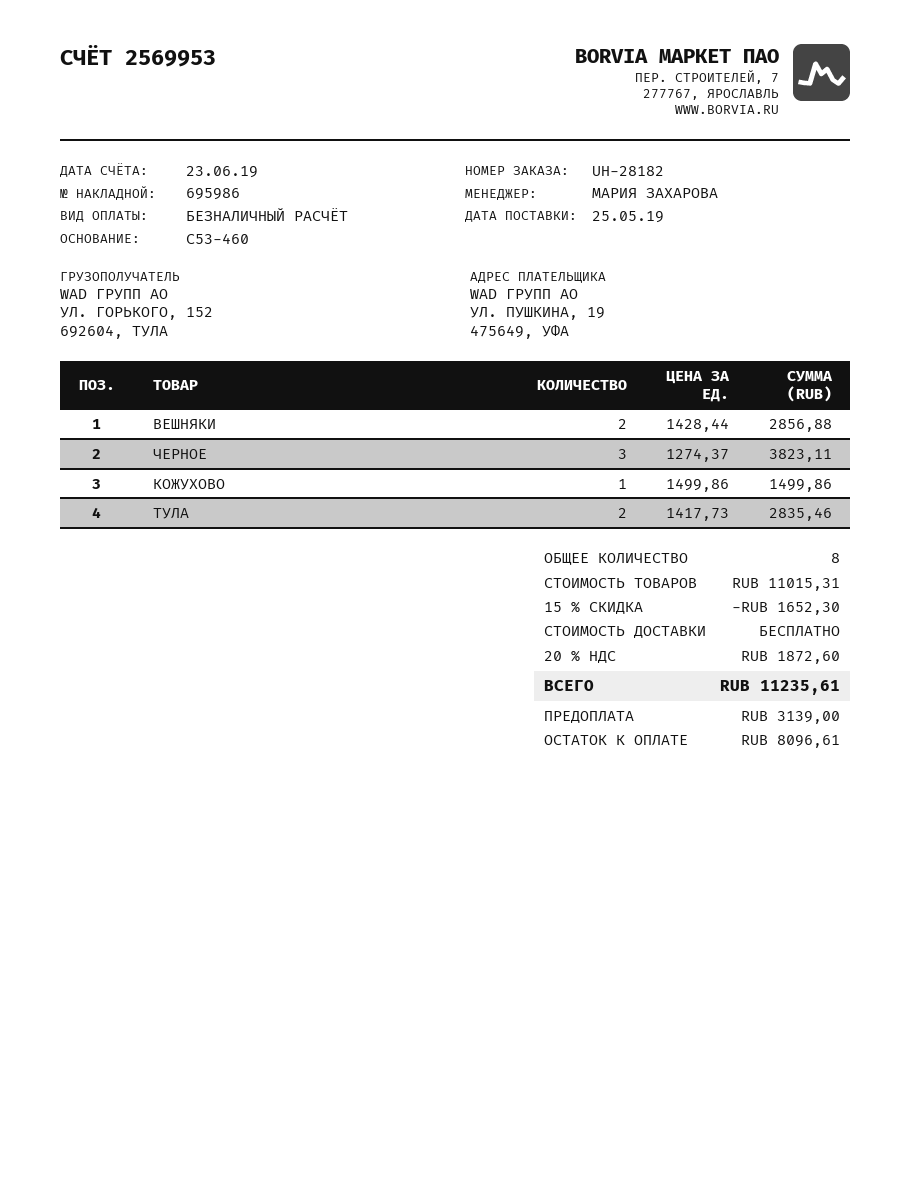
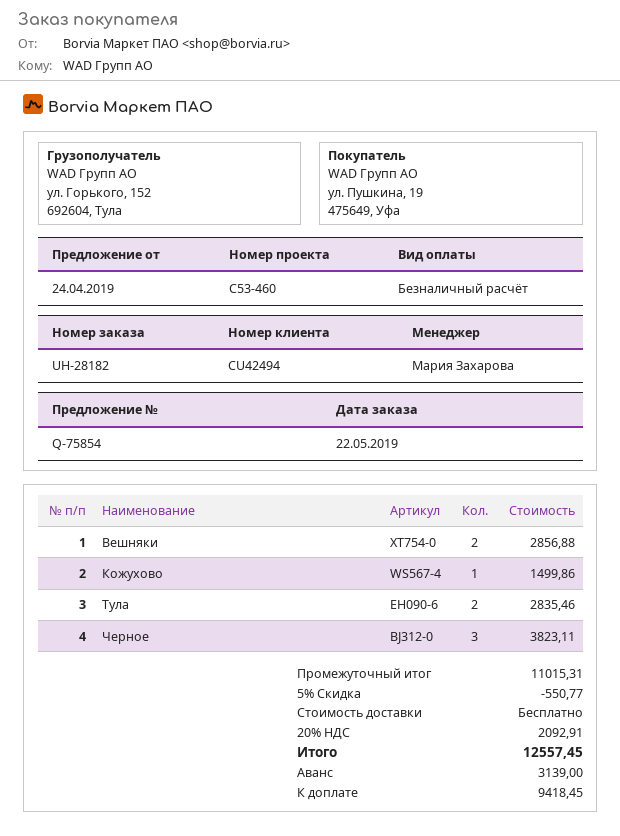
discount: 15% = 1652.30 -> 5% = 550.77
tax: 20% = 1872.60 -> 20% = 2092.91
total: 11235.61 -> 12557.45
balance: 8096.61 -> 9418.45

